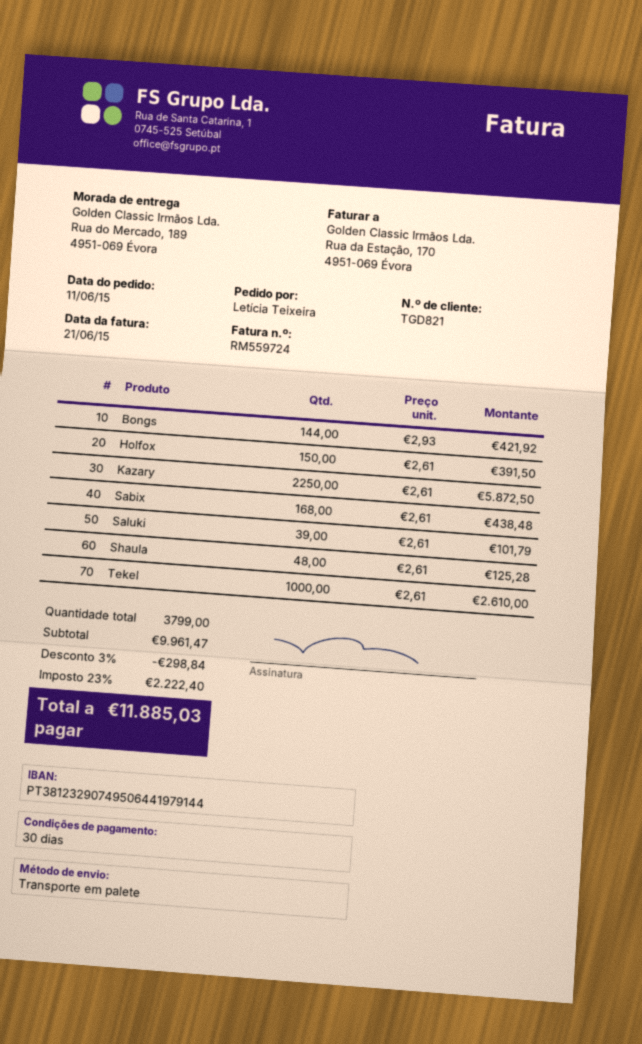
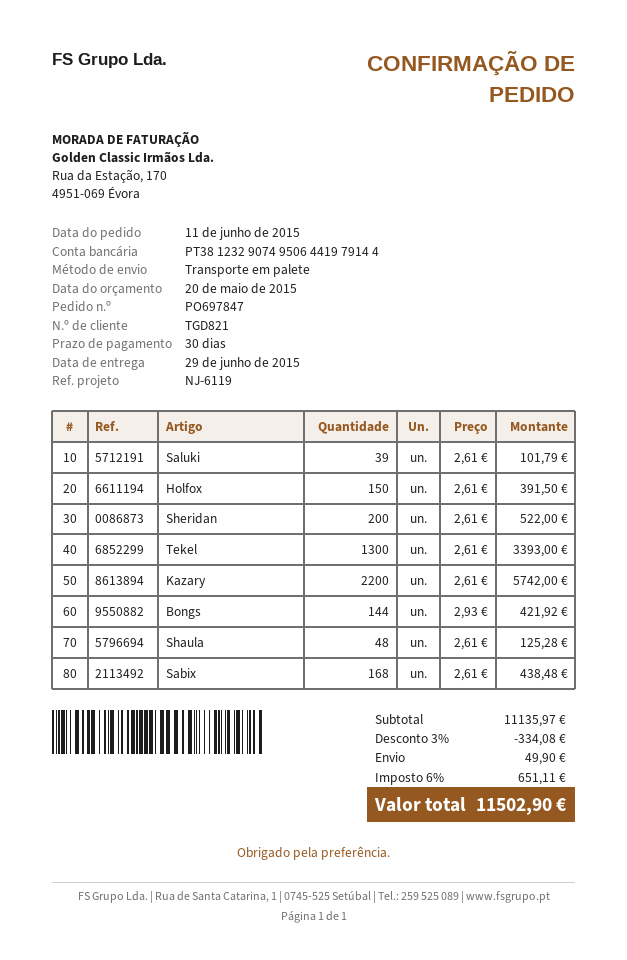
Kazary: 2250 x 2.61 = 5872.50 -> 2200 x 2.61 = 5742.00
Tekel: 1000 x 2.61 = 2610.00 -> 1300 x 2.61 = 3393.00
Sheridan: none -> 200 x 2.61 = 522.00
subtotal: 9961.47 -> 11135.97
discount: 3% = 298.84 -> 3% = 334.08
shipping: none -> 49.90
tax: 23% = 2222.40 -> 6% = 651.11
total: 11885.03 -> 11502.90

